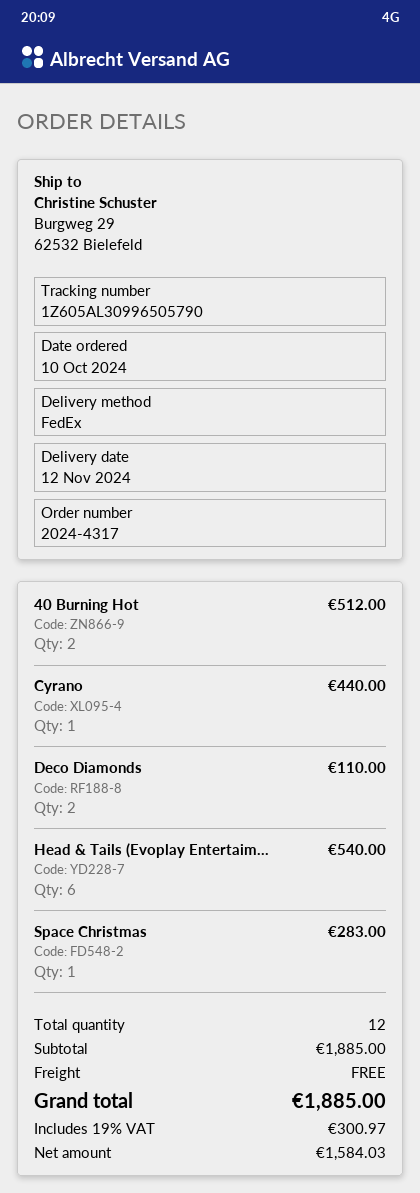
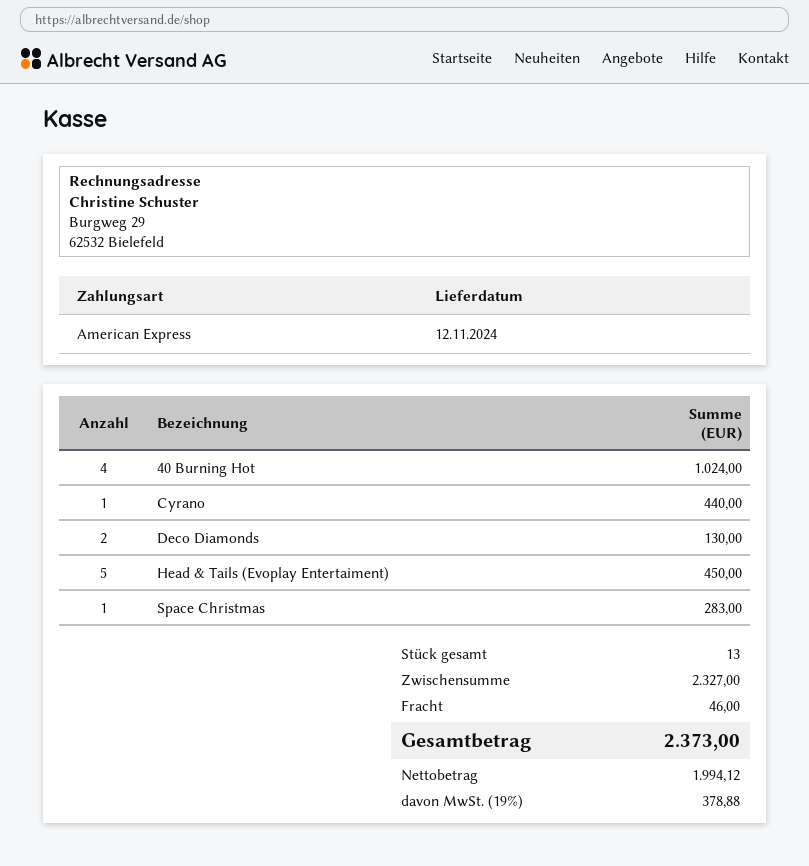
40 Burning Hot: 2 for 512.00 -> 4 for 1024.00
Deco Diamonds: 2 for 110.00 -> 2 for 130.00
Head & Tails (Evoplay Entertaim...: 6 for 540.00 -> 5 for 450.00
total quantity: 12 -> 13
subtotal: 1885.00 -> 2327.00
shipping: 0.00 -> 46.00
net: 1584.03 -> 1994.12
tax: 19% = 300.97 -> 19% = 378.88
total: 1885.00 -> 2373.00

